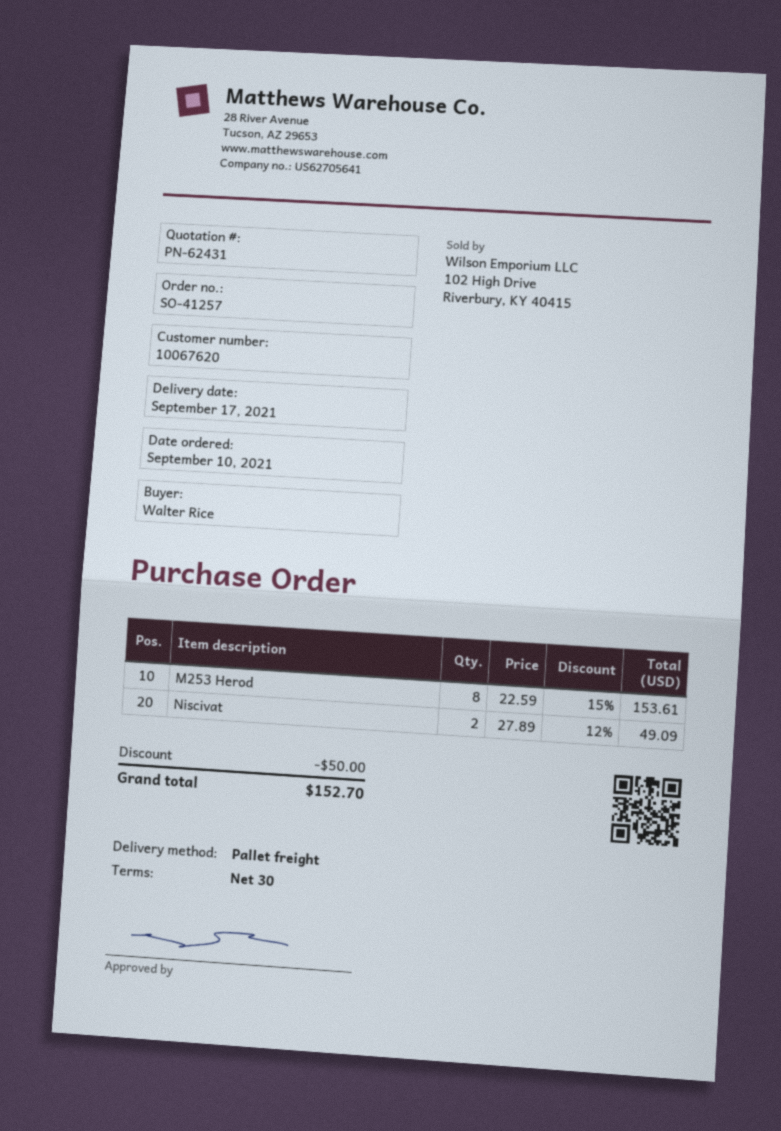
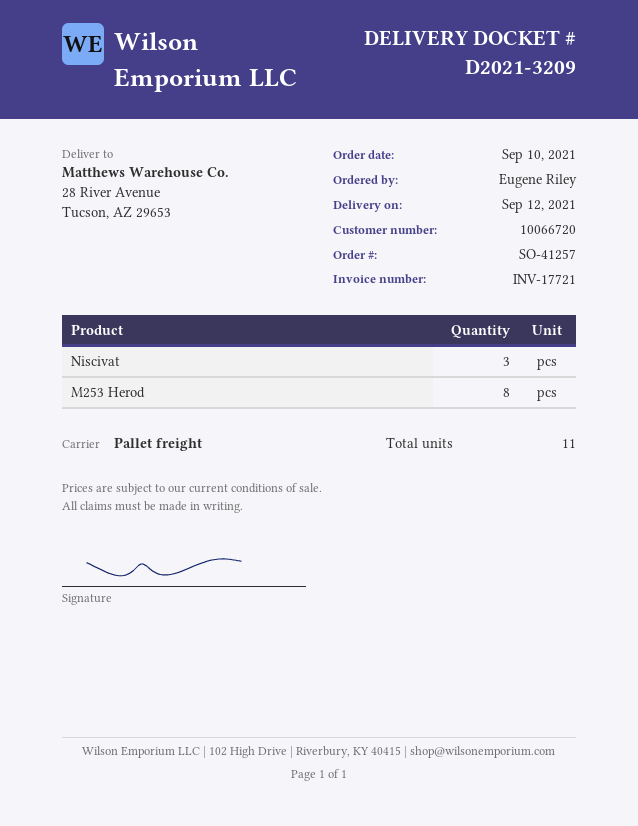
delivery date: 2021-09-17 -> 2021-09-12
customer number: 10067620 -> 10066720
ordered by: Walter Rice -> Eugene Riley
Niscivat: 2 -> 3

